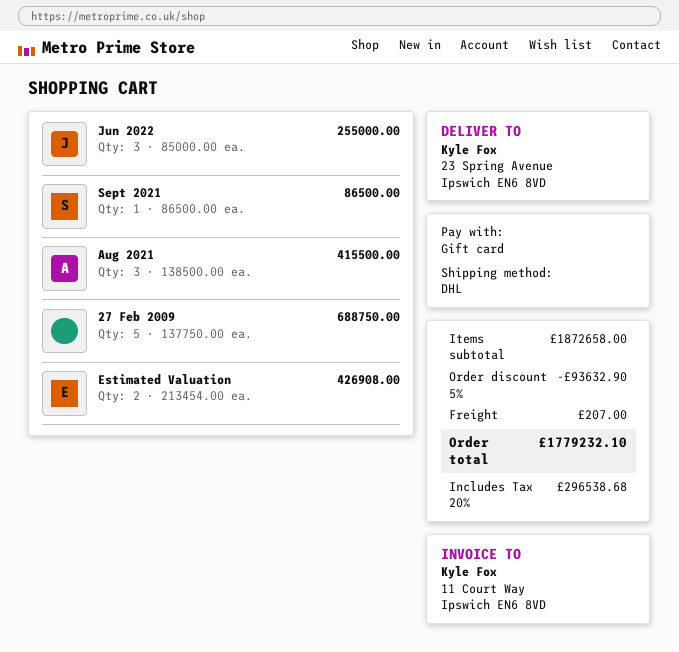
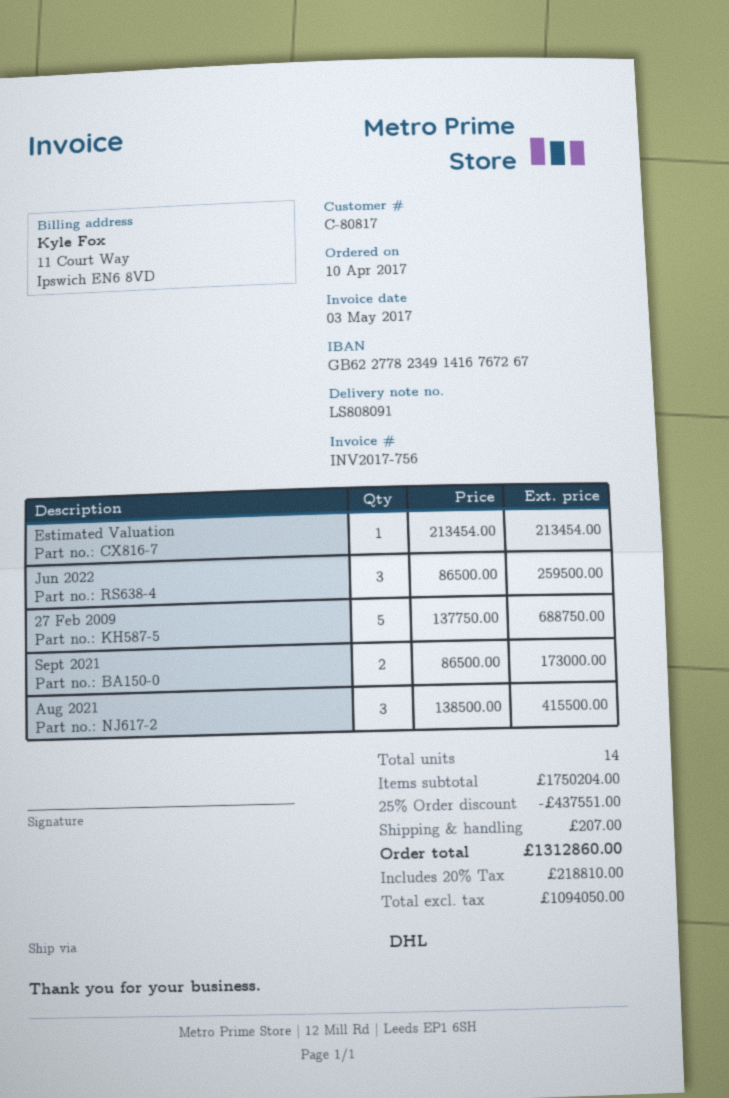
Jun 2022: 3 x 85000.00 = 255000.00 -> 3 x 86500.00 = 259500.00
Sept 2021: 1 x 86500.00 = 86500.00 -> 2 x 86500.00 = 173000.00
Estimated Valuation: 2 x 213454.00 = 426908.00 -> 1 x 213454.00 = 213454.00
subtotal: 1872658.00 -> 1750204.00
discount: 5% = 93632.90 -> 25% = 437551.00
tax: 20% = 296538.68 -> 20% = 218810.00
total: 1779232.10 -> 1312860.00

